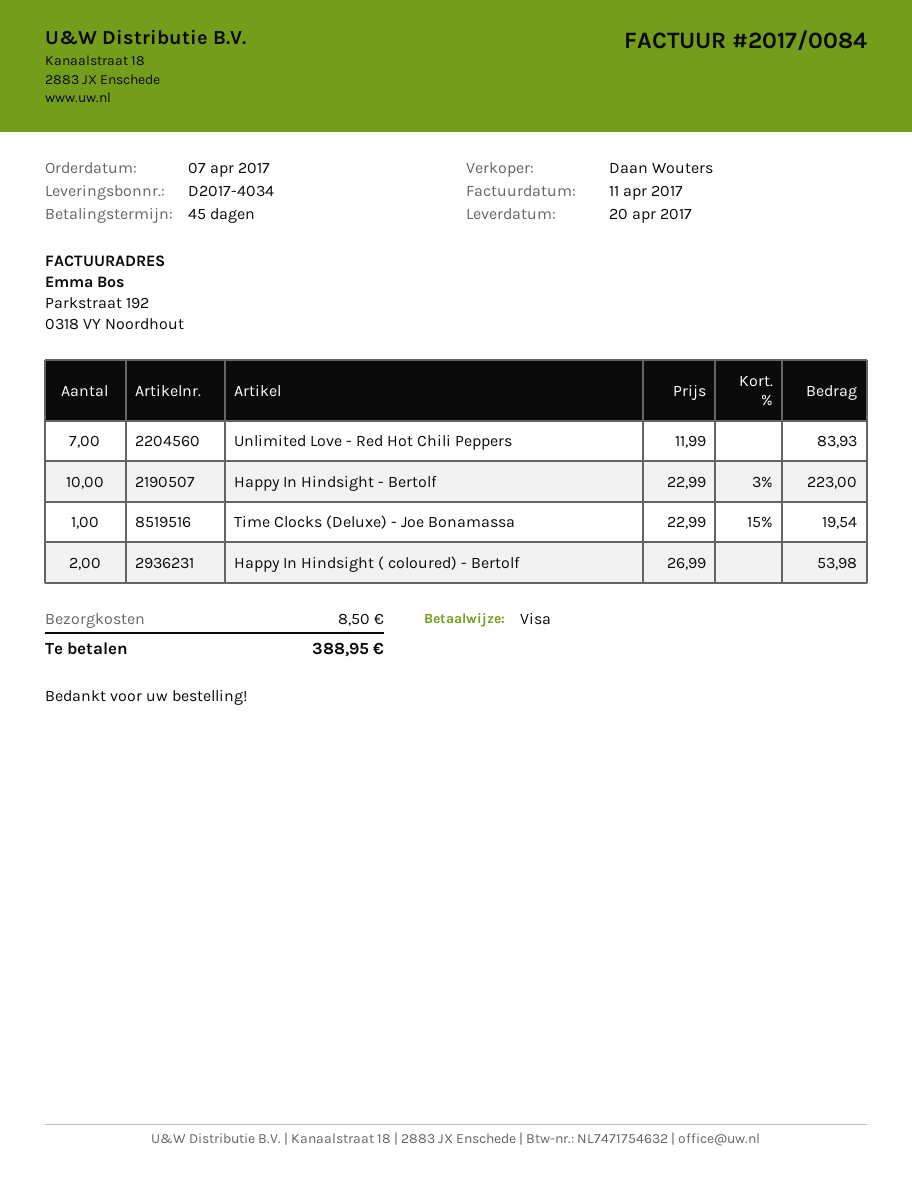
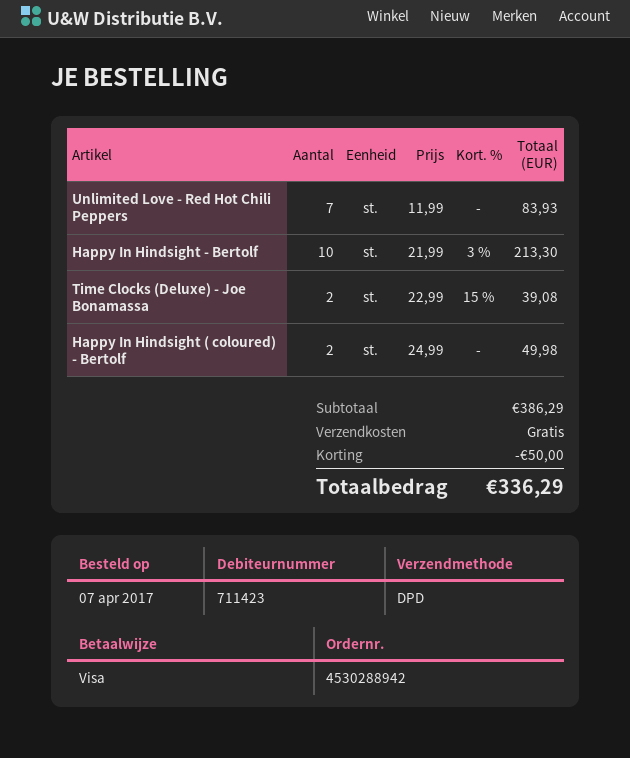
Happy In Hindsight - Bertolf: 10 x 22.99 - 3% = 223.00 -> 10 x 21.99 - 3% = 213.30
Time Clocks (Deluxe) - Joe Bonamassa: 1 x 22.99 - 15% = 19.54 -> 2 x 22.99 - 15% = 39.08
Happy In Hindsight ( coloured) - Bertolf: 2 x 26.99 = 53.98 -> 2 x 24.99 = 49.98
discount: none -> 50.00
shipping: 8.50 -> 0.00
total: 388.95 -> 336.29

